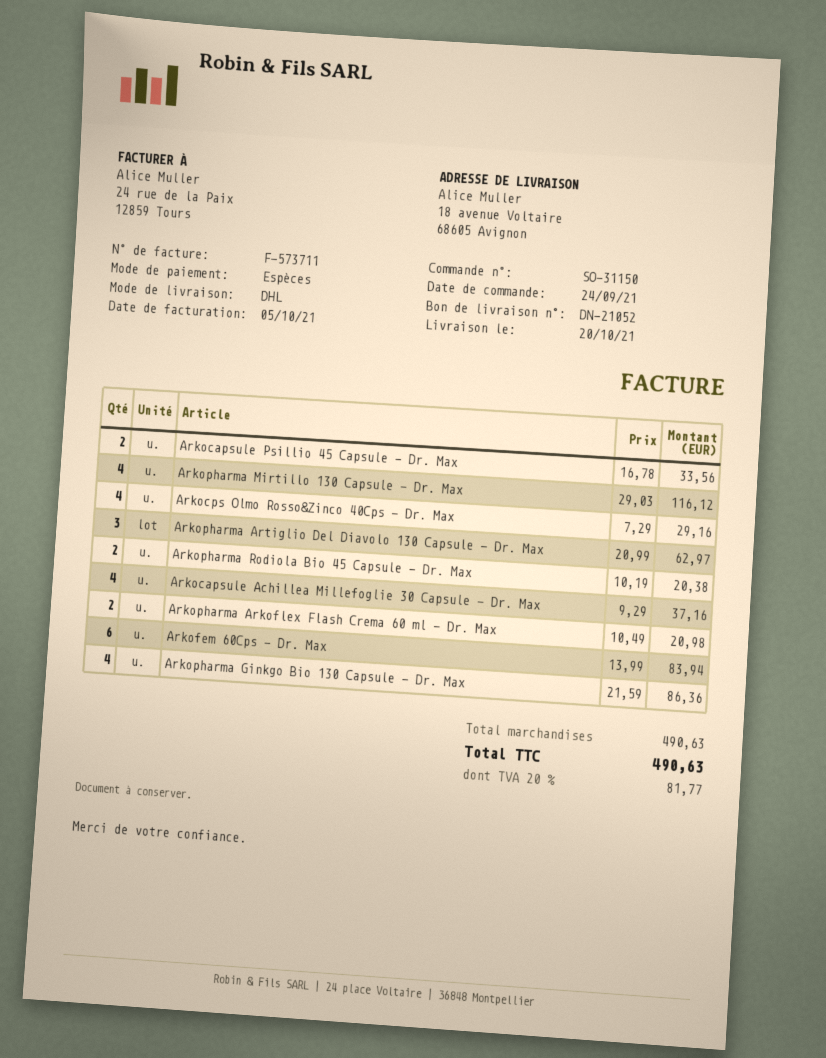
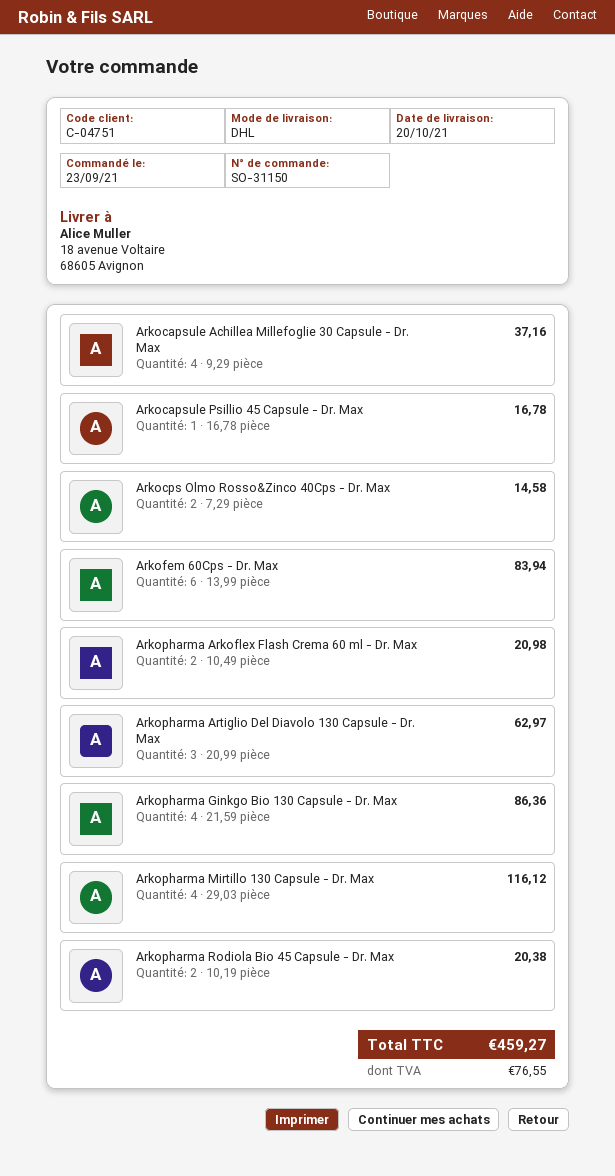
order date: 2021-09-24 -> 2021-09-23
Arkocapsule Psillio 45 Capsule - Dr. Max: 2 x 16.78 = 33.56 -> 1 x 16.78 = 16.78
Arkocps Olmo Rosso&Zinco 40Cps - Dr. Max: 4 x 7.29 = 29.16 -> 2 x 7.29 = 14.58
tax: 81.77 -> 76.55
total: 490.63 -> 459.27

